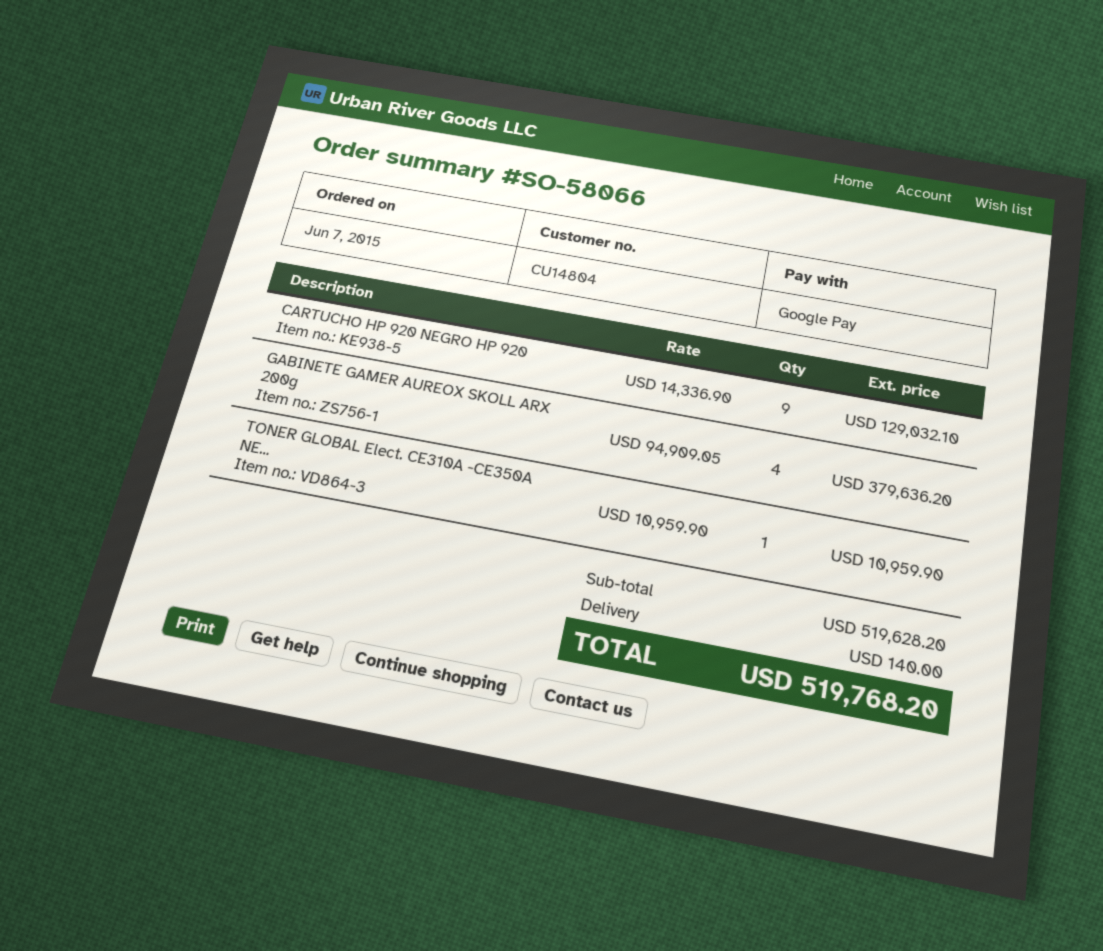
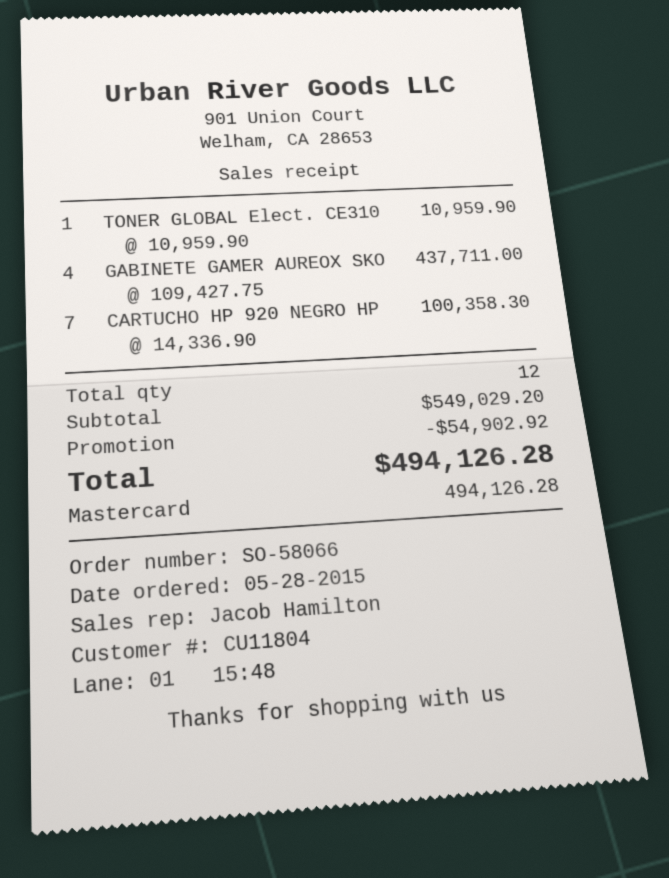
order date: 2015-06-07 -> 2015-05-28
customer number: CU14804 -> CU11804
payment method: Google Pay -> Mastercard
CARTUCHO HP 920 NEGRO HP 920: 9 x 14336.90 = 129032.10 -> 7 x 14336.90 = 100358.30
GABINETE GAMER AUREOX SKOLL ARX 200g: 4 x 94909.05 = 379636.20 -> 4 x 109427.75 = 437711.00
subtotal: 519628.20 -> 549029.20
discount: none -> 54902.92
shipping: 140.00 -> none
total: 519768.20 -> 494126.28

